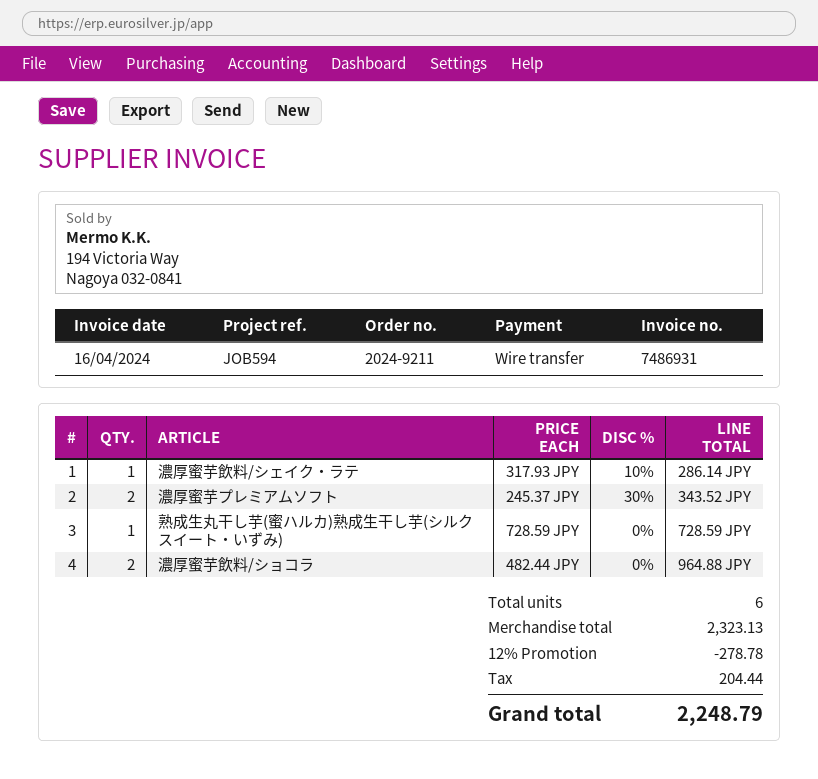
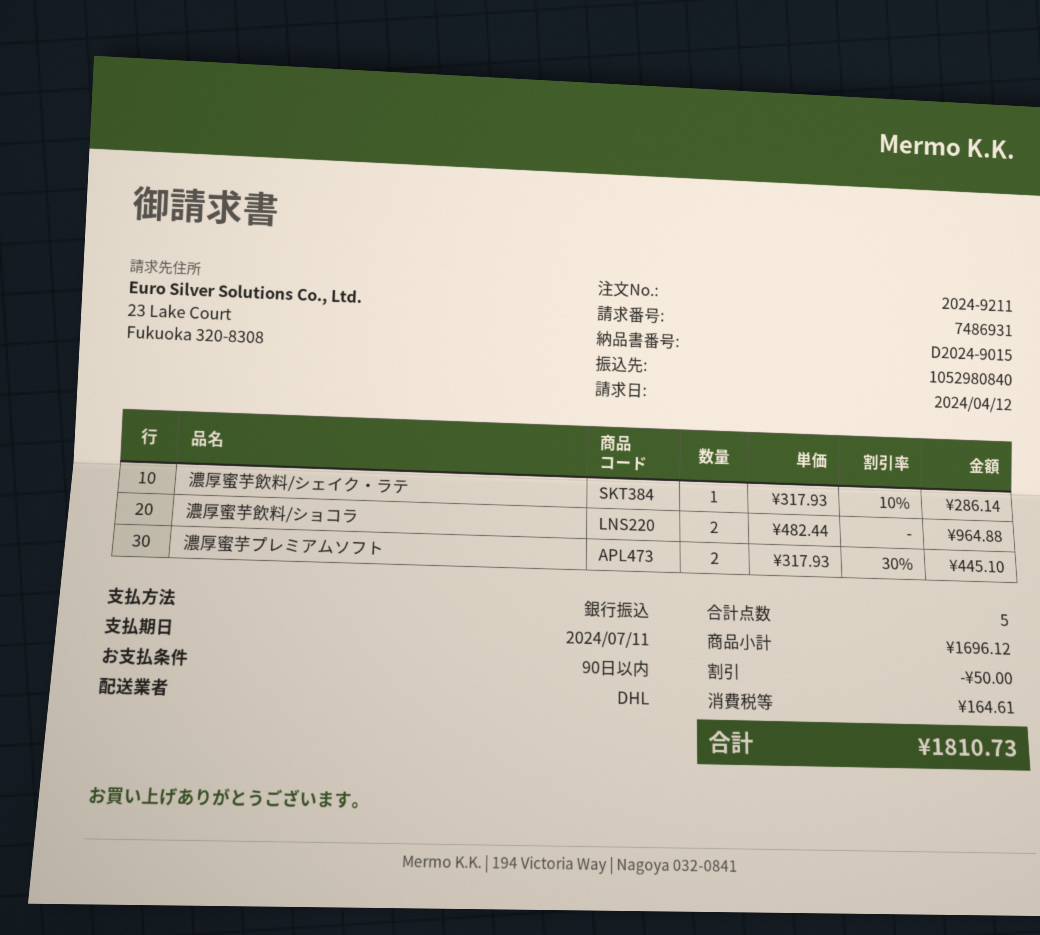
invoice date: 2024-04-16 -> 2024-04-12
濃厚蜜芋プレミアムソフト: 2 x 245.37 - 30% = 343.52 -> 2 x 317.93 - 30% = 445.10
熟成生丸干し芋(蜜ハルカ)熟成生干し芋(シルクスイート・いずみ): 1 x 728.59 = 728.59 -> none
total quantity: 6 -> 5
subtotal: 2323.13 -> 1696.12
discount: 278.78 -> 50.00
tax: 204.44 -> 164.61
total: 2248.79 -> 1810.73

